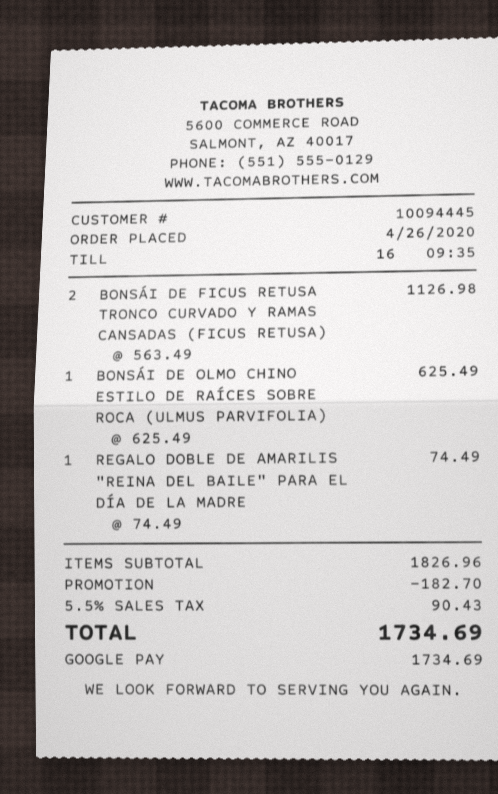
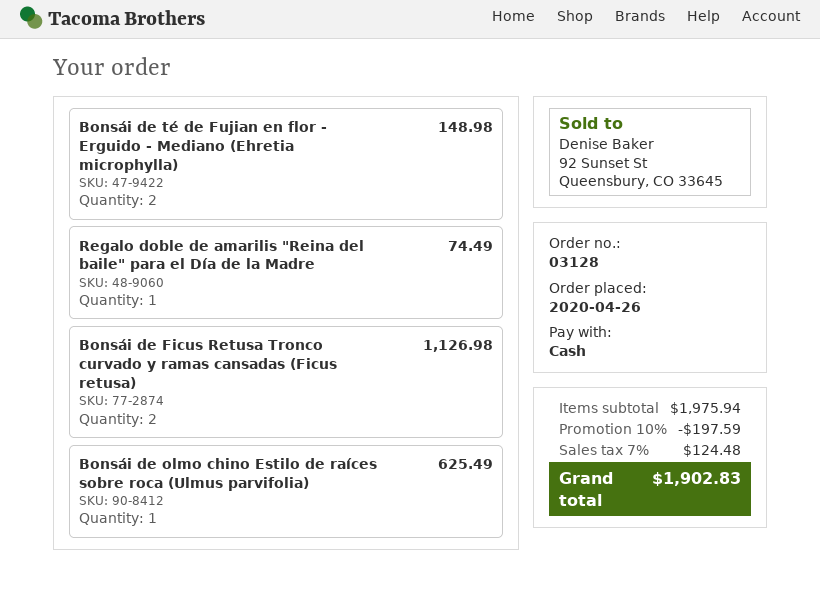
payment method: Google Pay -> cash
Bonsái de té de Fujian en flor - Erguido - Mediano (Ehretia microphylla): none -> 2 for 148.98
subtotal: 1826.96 -> 1975.94
discount: 182.70 -> 197.59
tax: 5.5% = 90.43 -> 7% = 124.48
total: 1734.69 -> 1902.83

